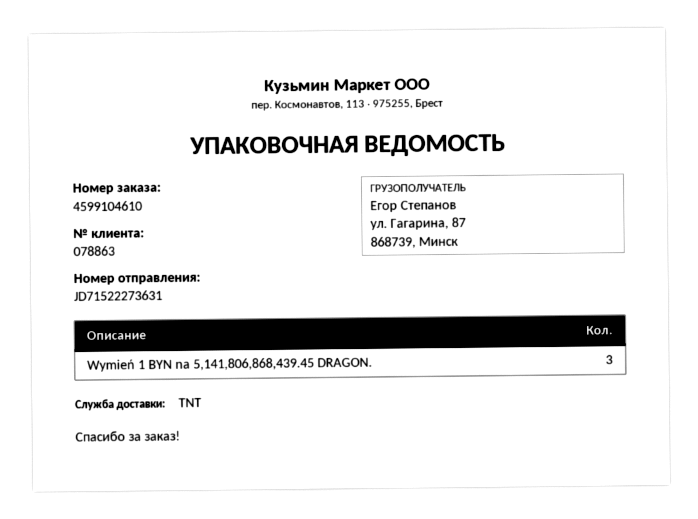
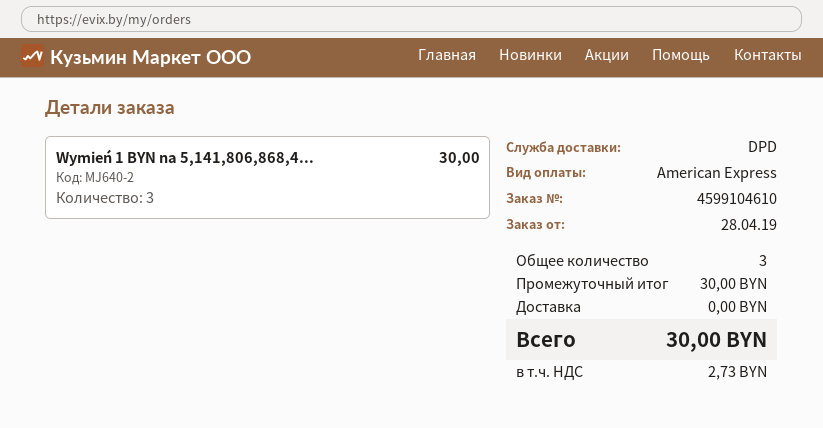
shipping method: TNT -> DPD

